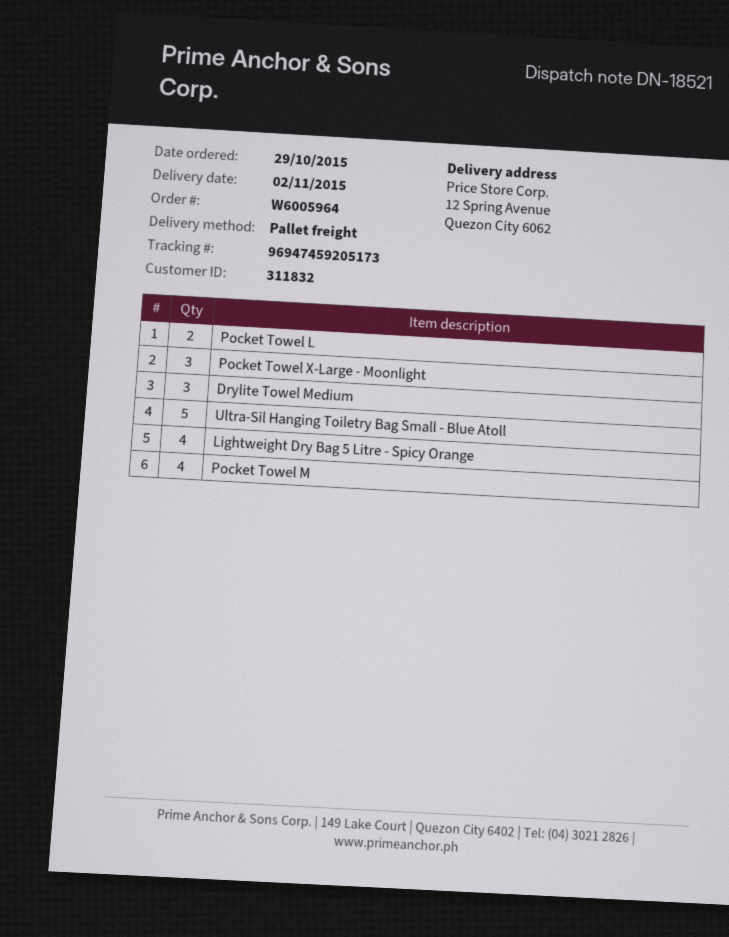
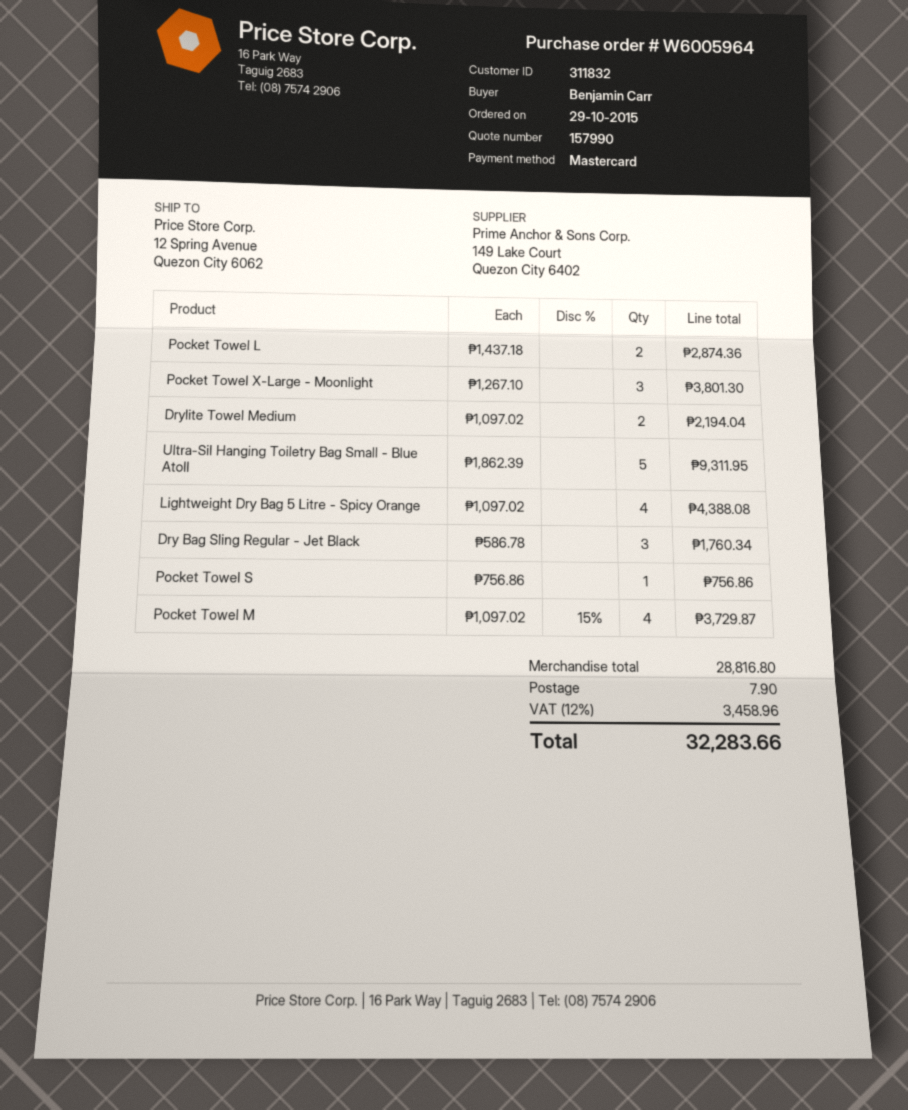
Drylite Towel Medium: 3 -> 2
Dry Bag Sling Regular - Jet Black: none -> 3
Pocket Towel S: none -> 1

